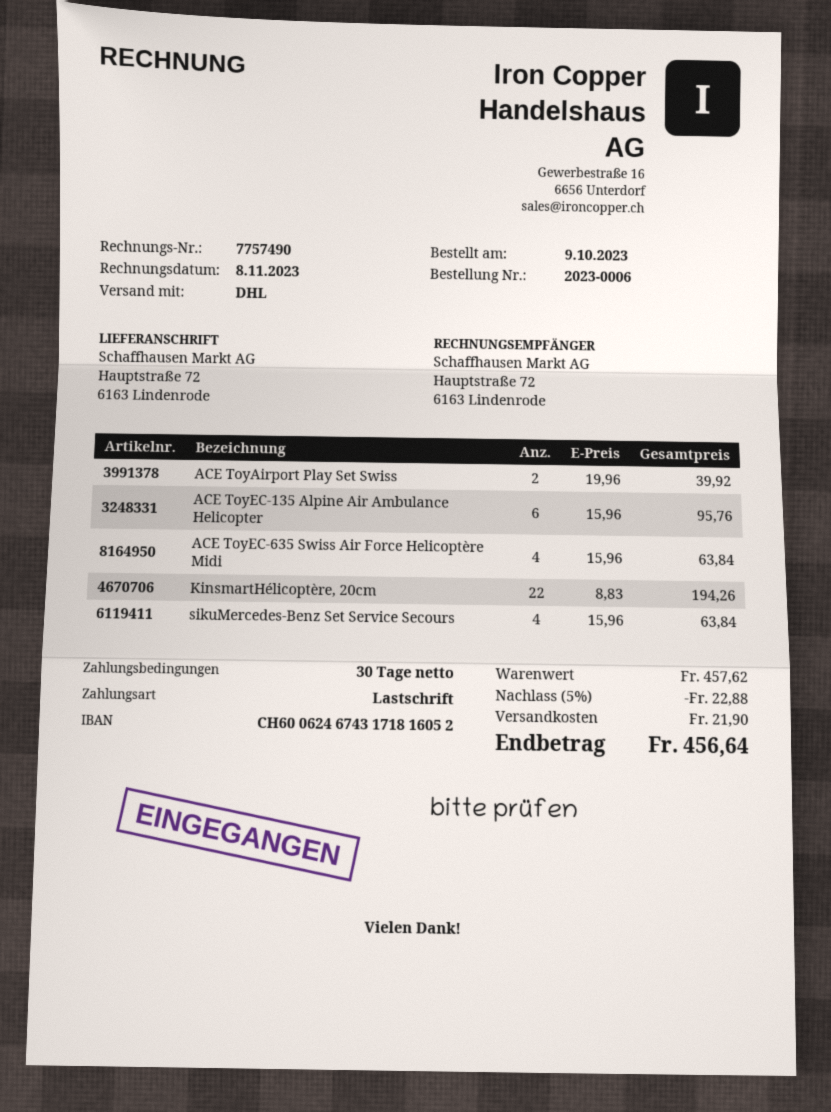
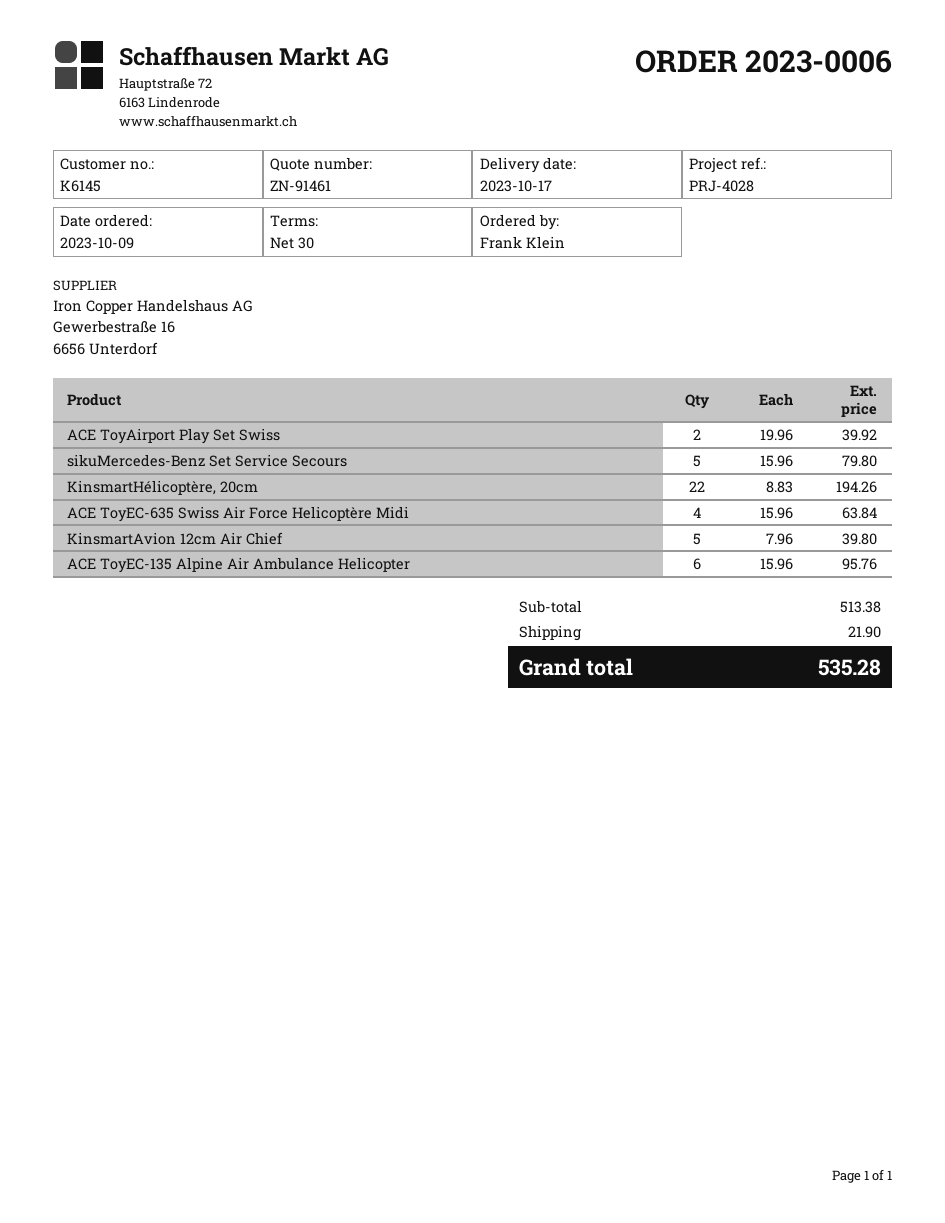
sikuMercedes-Benz Set Service Secours: 4 x 15.96 = 63.84 -> 5 x 15.96 = 79.80
KinsmartAvion 12cm Air Chief: none -> 5 x 7.96 = 39.80
subtotal: 457.62 -> 513.38
discount: 5% = 22.88 -> none
total: 456.64 -> 535.28

